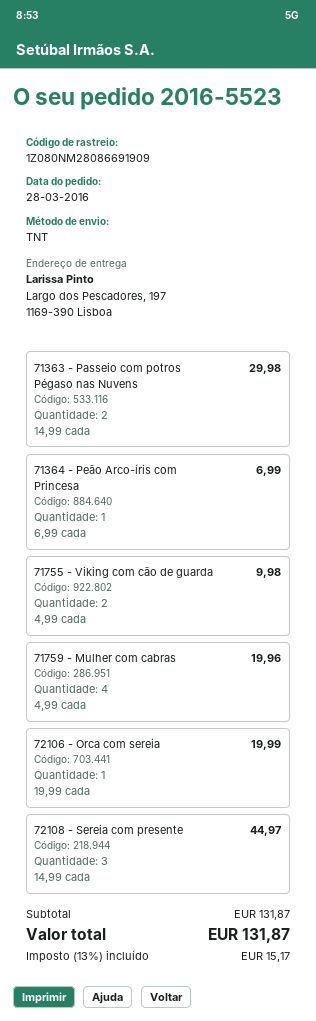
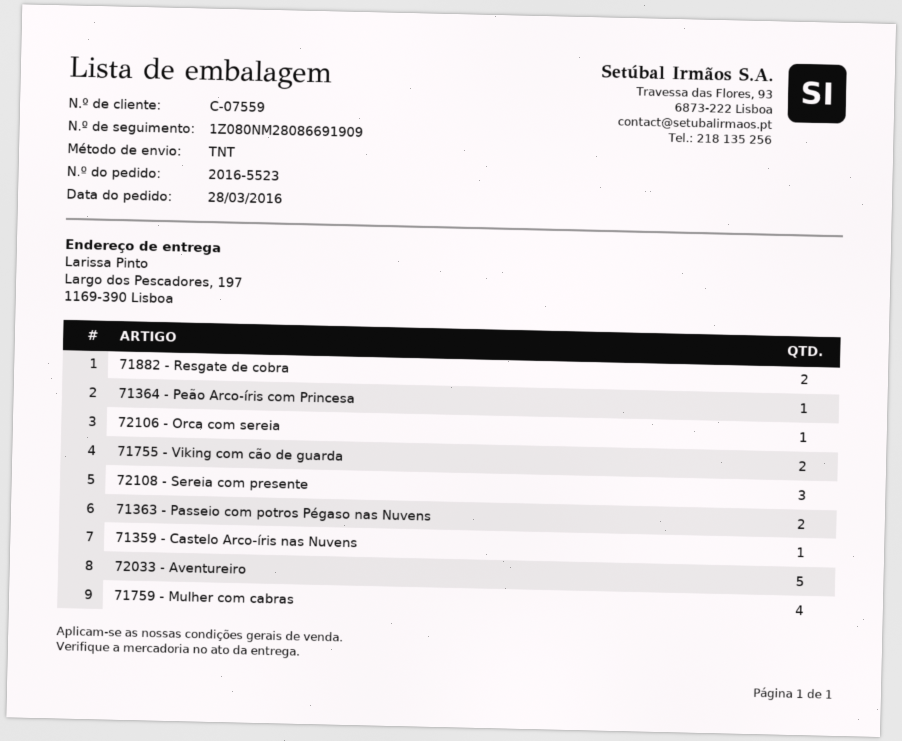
71882 - Resgate de cobra: none -> 2
71359 - Castelo Arco-íris nas Nuvens: none -> 1
72033 - Aventureiro: none -> 5

